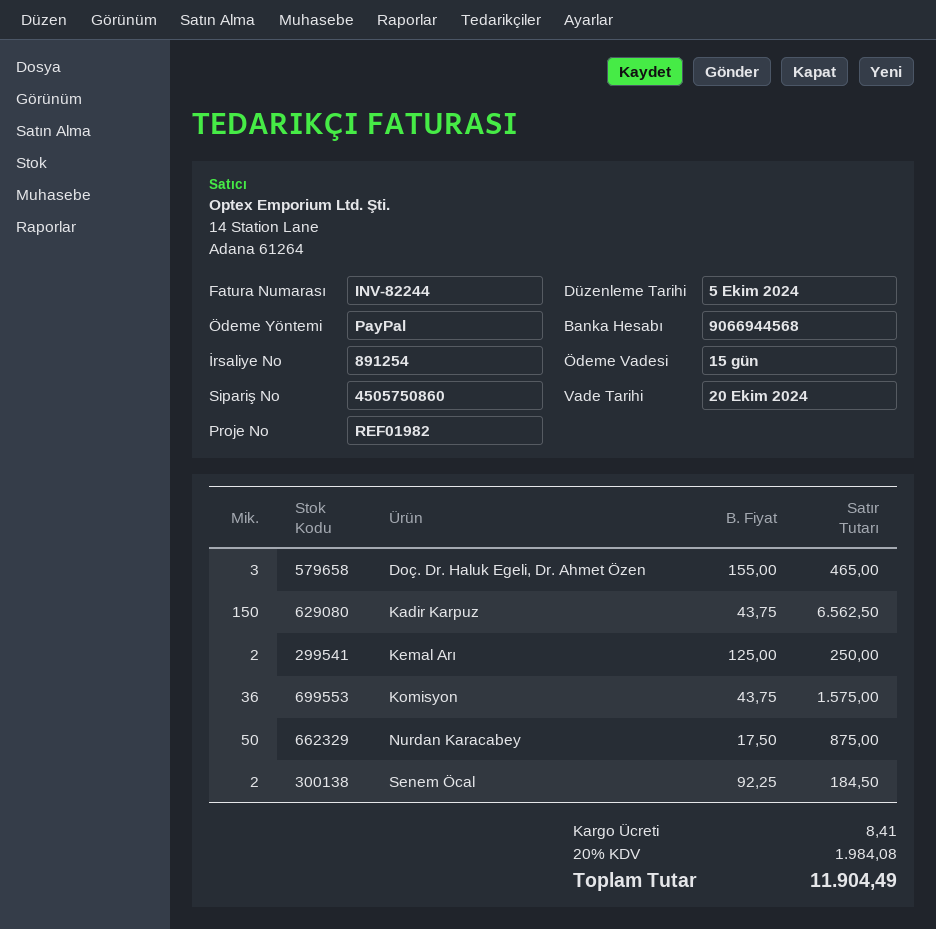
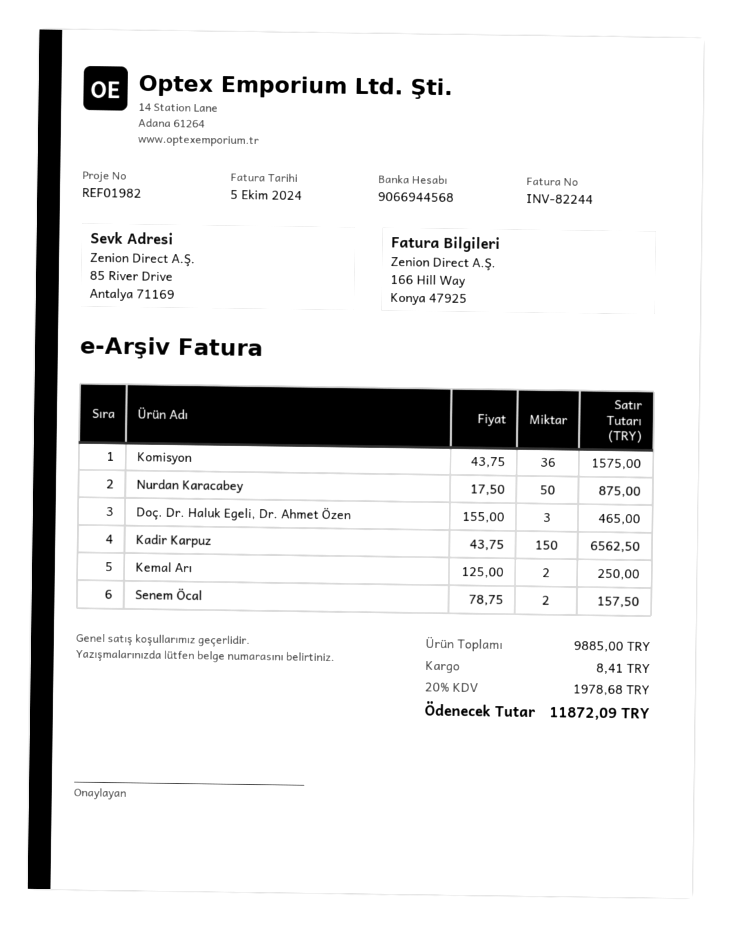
Senem Öcal: 2 x 92.25 = 184.50 -> 2 x 78.75 = 157.50
tax: 20% = 1984.08 -> 20% = 1978.68
total: 11904.49 -> 11872.09

